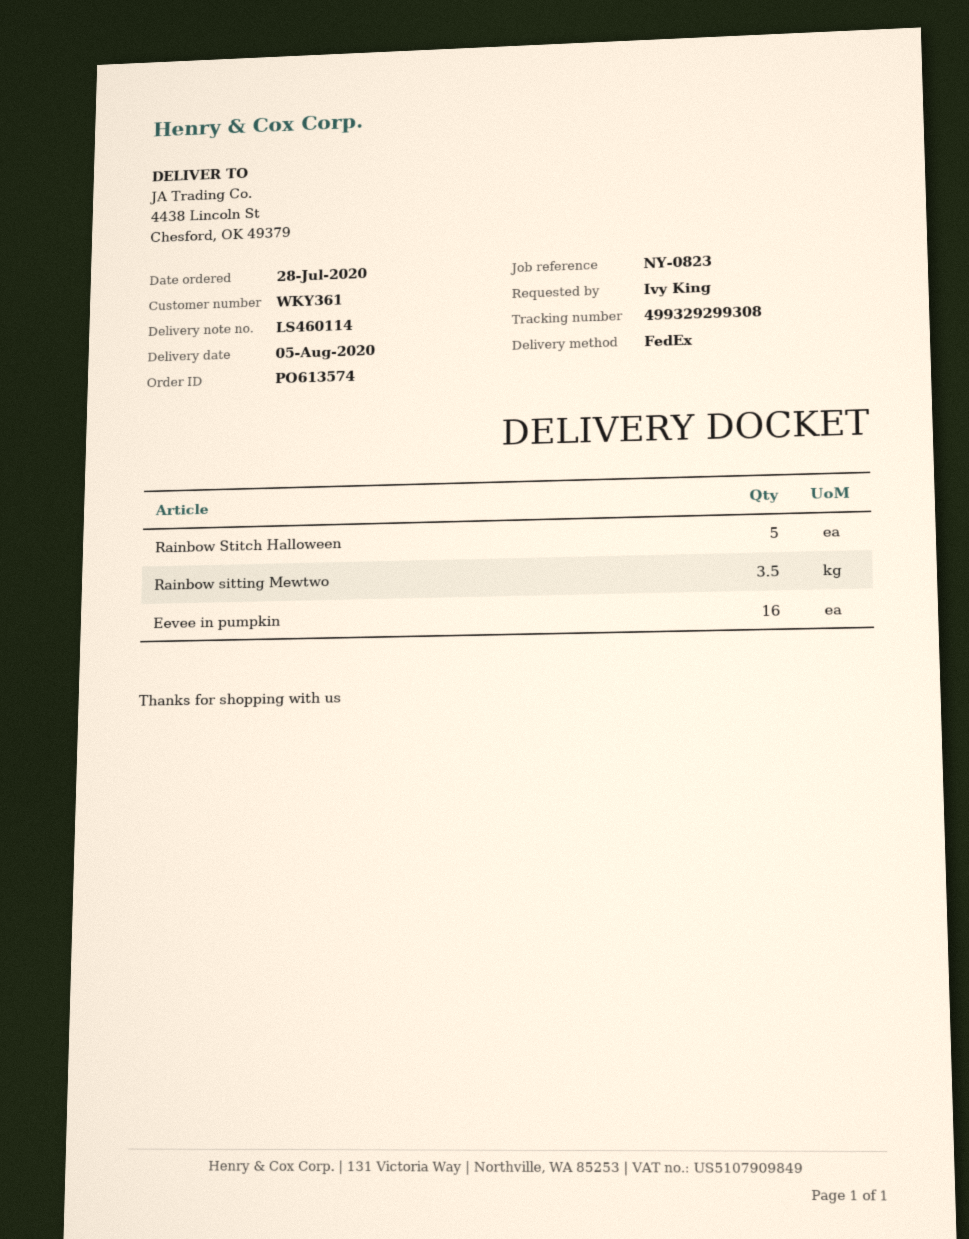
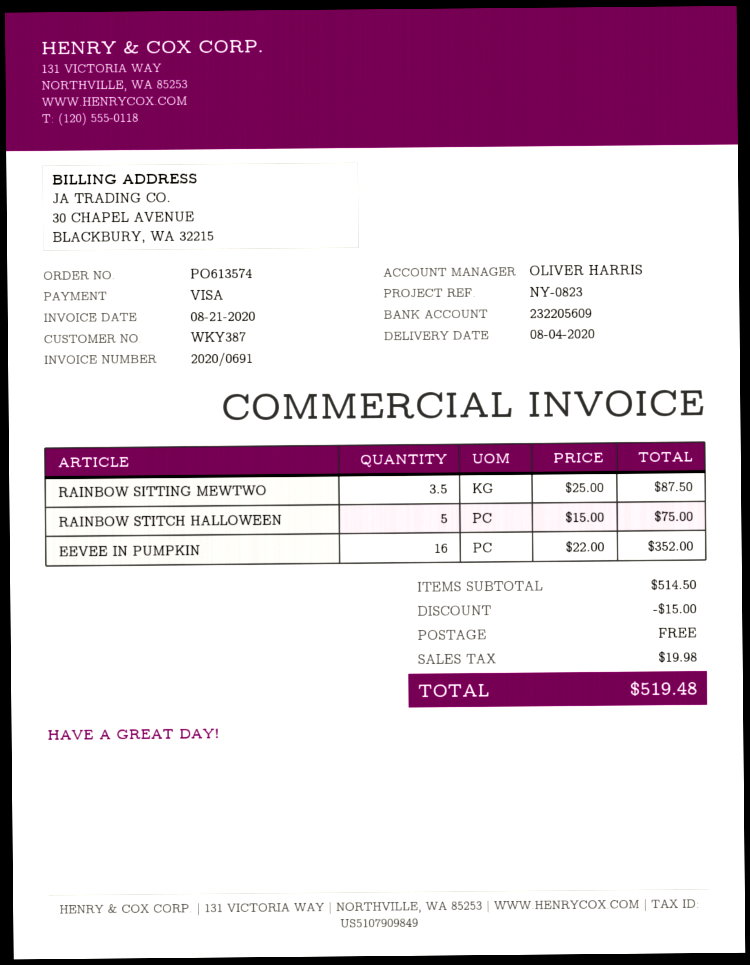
delivery date: 2020-08-05 -> 2020-08-04
customer number: WKY361 -> WKY387

